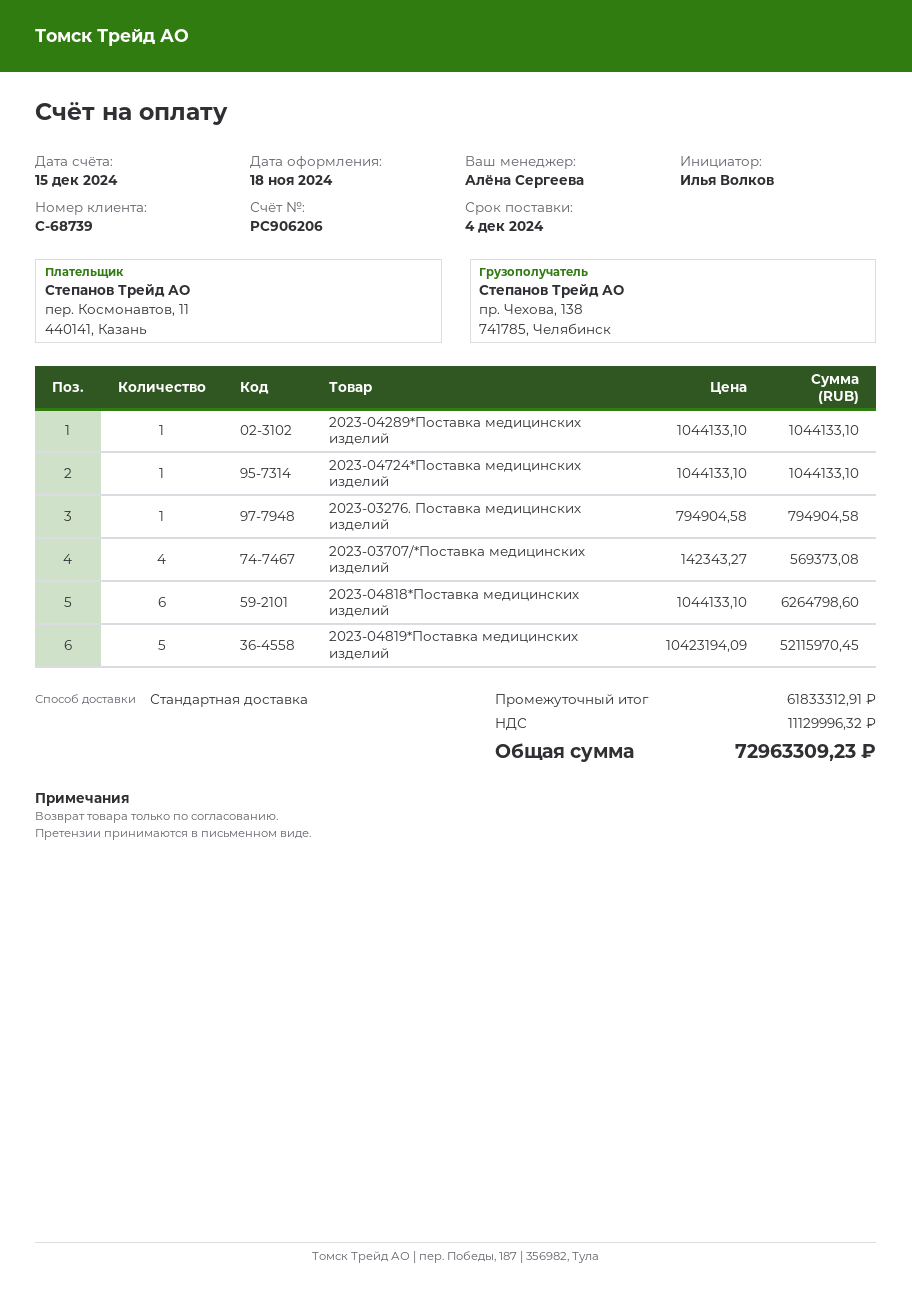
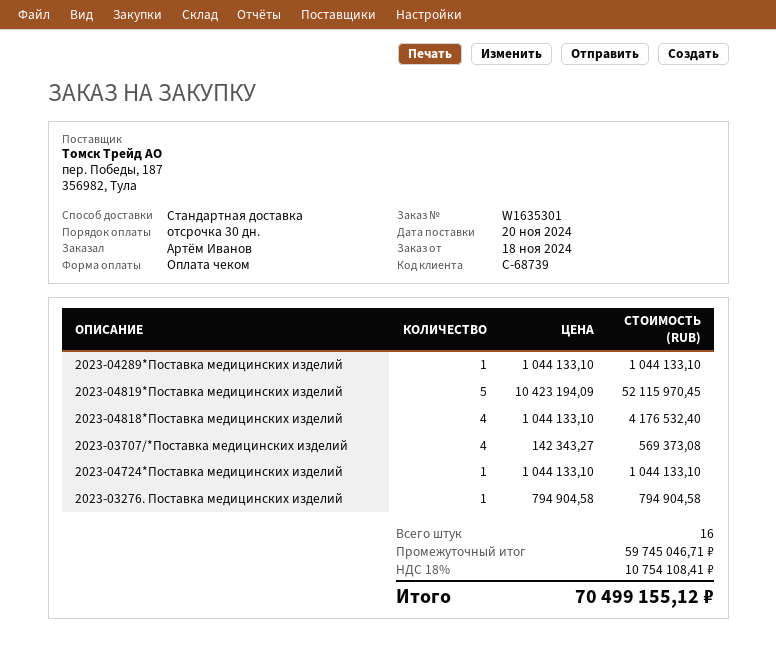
delivery date: 2024-12-04 -> 2024-11-20
ordered by: Илья Волков -> Артём Иванов
2023-04818*Поставка медицинских изделий: 6 x 1044133.10 = 6264798.60 -> 4 x 1044133.10 = 4176532.40
subtotal: 61833312.91 -> 59745046.71
tax: 11129996.32 -> 10754108.41
total: 72963309.23 -> 70499155.12

